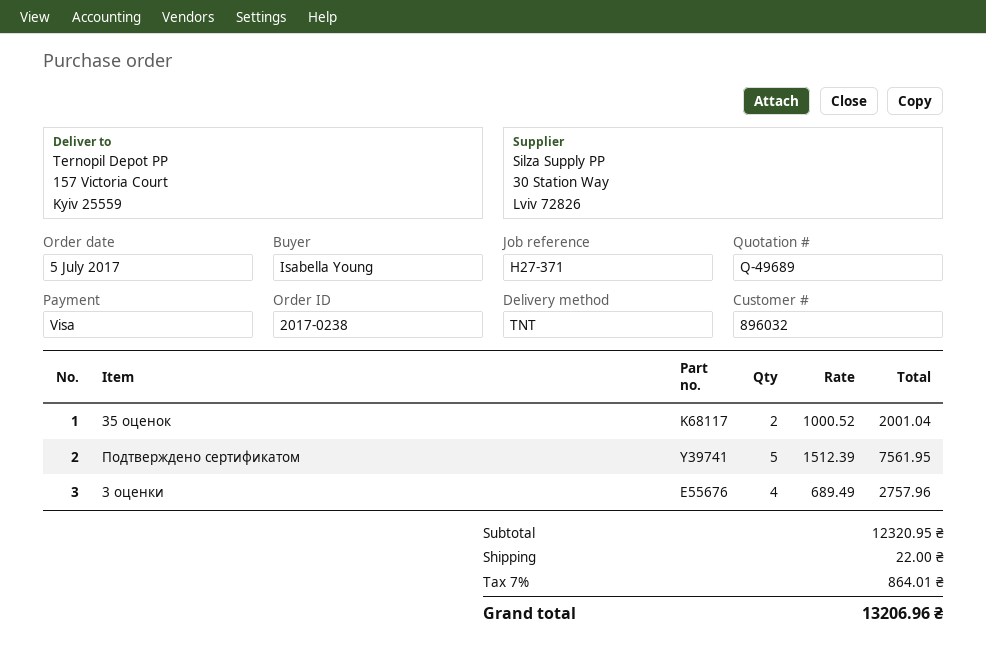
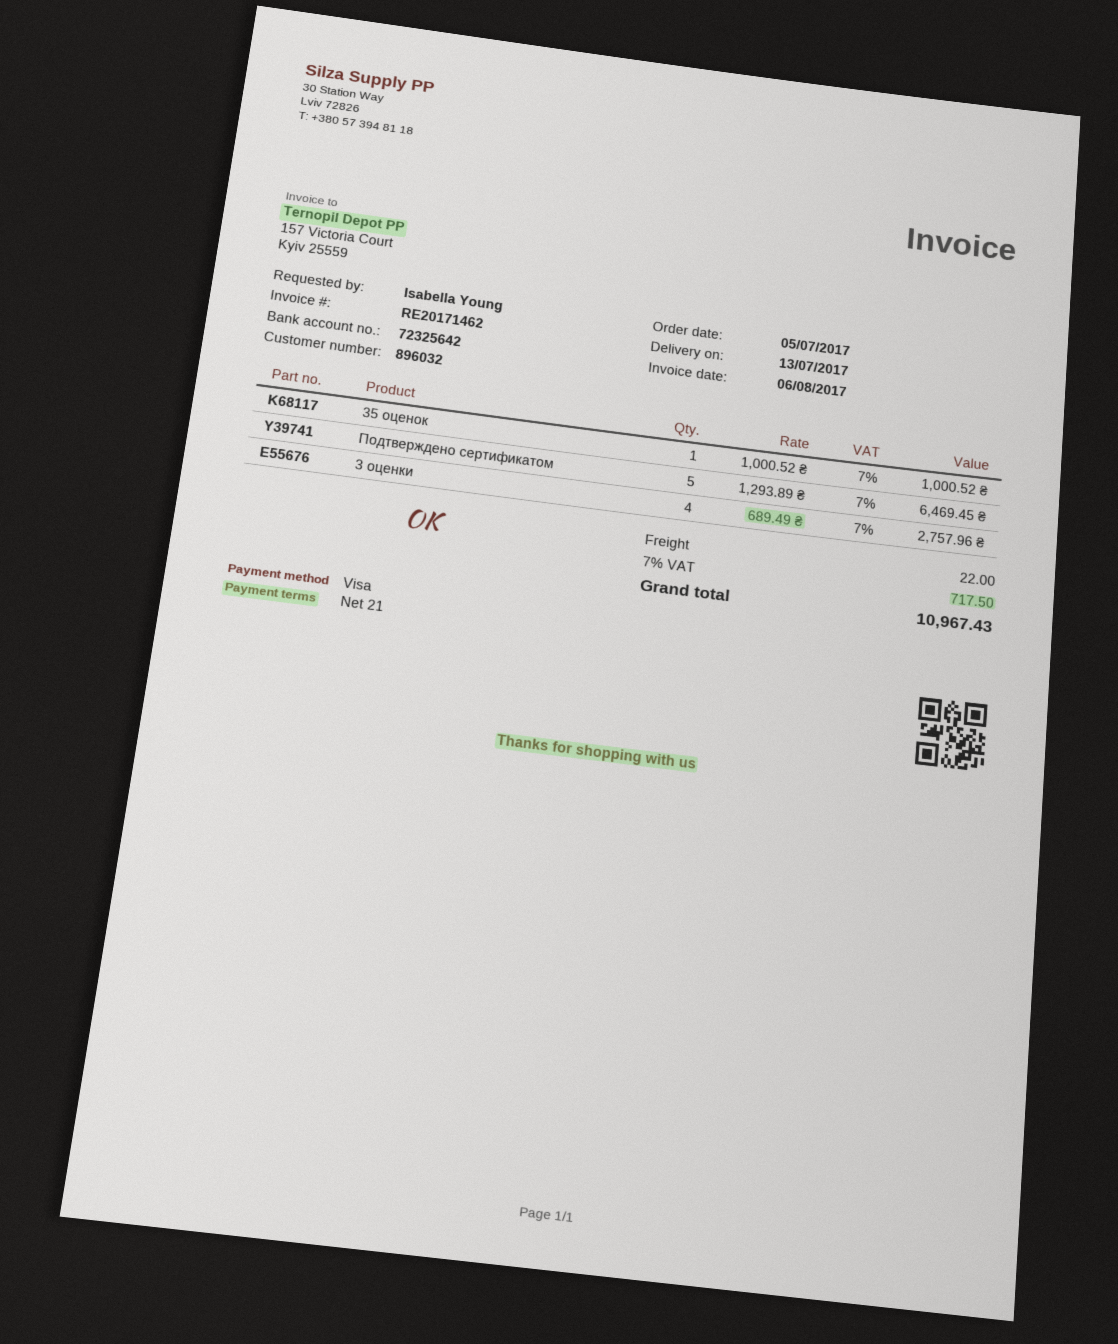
35 оценок: 2 x 1000.52 = 2001.04 -> 1 x 1000.52 = 1000.52
Подтверждено сертификатом: 5 x 1512.39 = 7561.95 -> 5 x 1293.89 = 6469.45
tax: 7% = 864.01 -> 7% = 717.50
total: 13206.96 -> 10967.43

